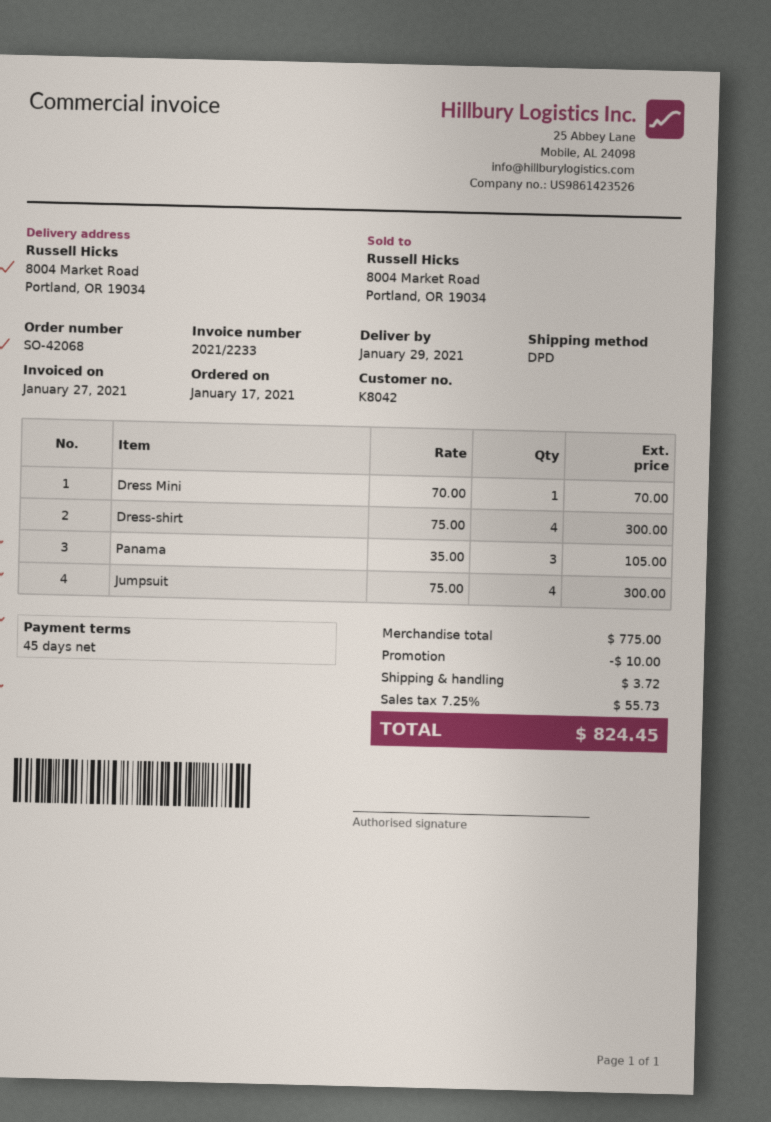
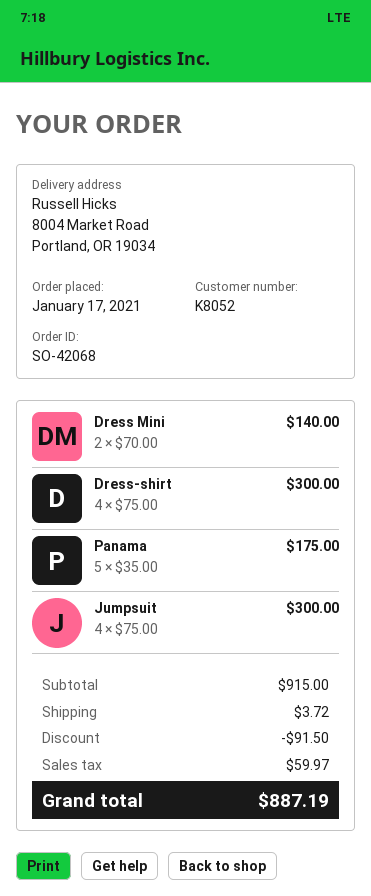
customer number: K8042 -> K8052
Dress Mini: 1 x 70.00 = 70.00 -> 2 x 70.00 = 140.00
Panama: 3 x 35.00 = 105.00 -> 5 x 35.00 = 175.00
subtotal: 775.00 -> 915.00
discount: 10.00 -> 91.50
tax: 55.73 -> 59.97
total: 824.45 -> 887.19

